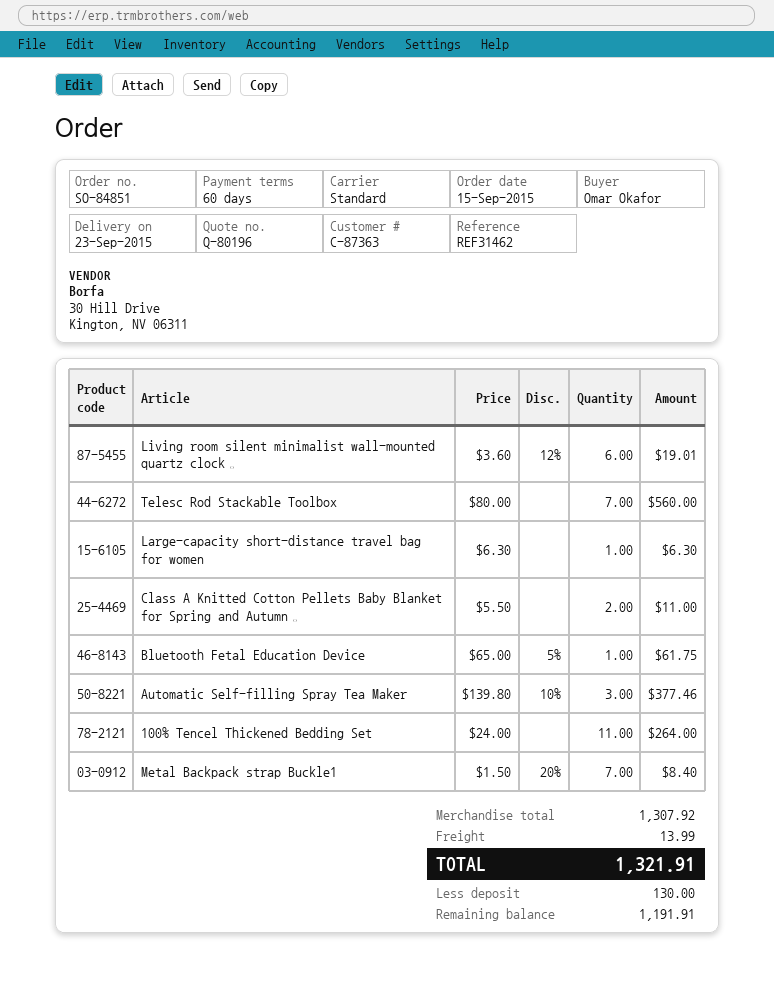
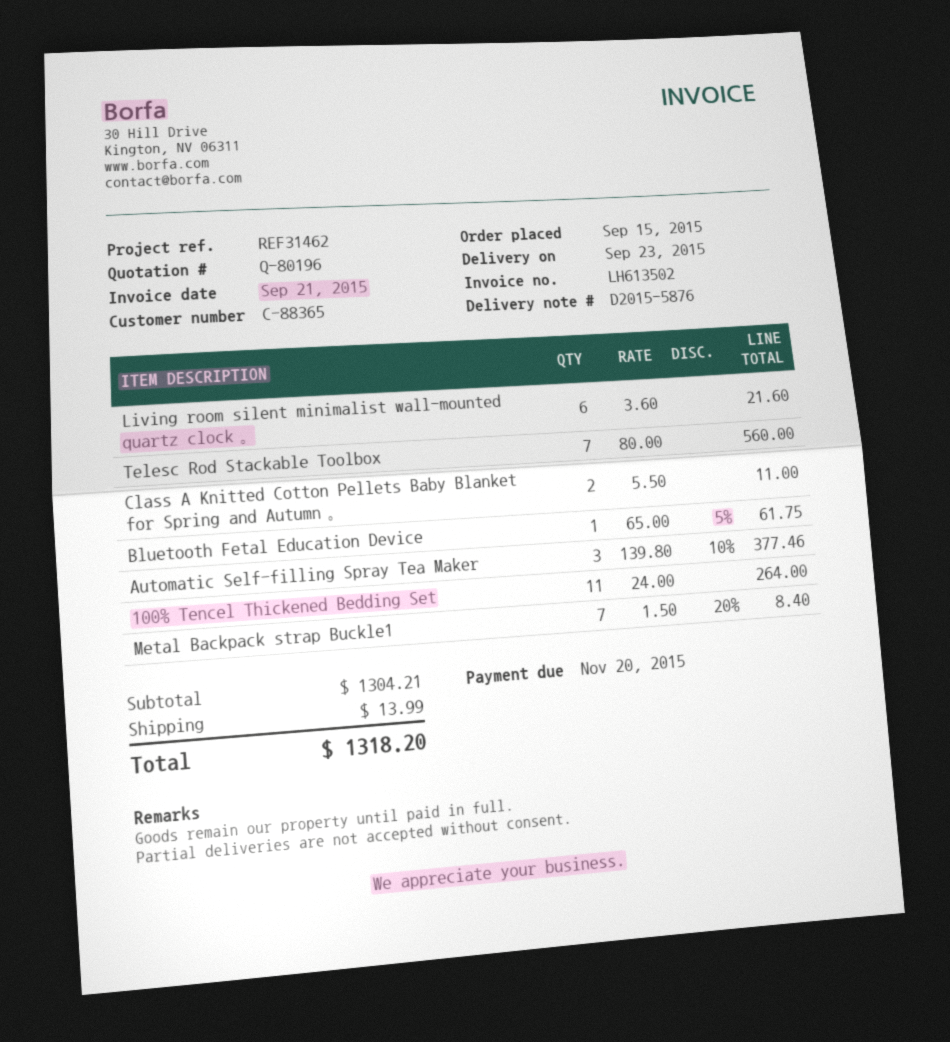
customer number: C-87363 -> C-88365
Living room silent minimalist wall-mounted quartz clock。: 6 x 3.60 - 12% = 19.01 -> 6 x 3.60 = 21.60
Large-capacity short-distance travel bag for women: 1 x 6.30 = 6.30 -> none
subtotal: 1307.92 -> 1304.21
total: 1321.91 -> 1318.20

